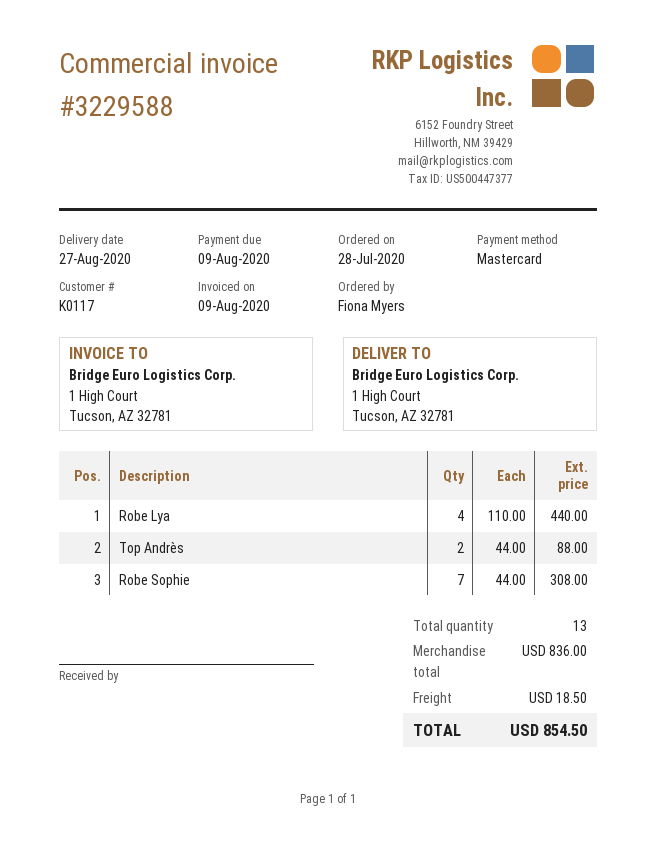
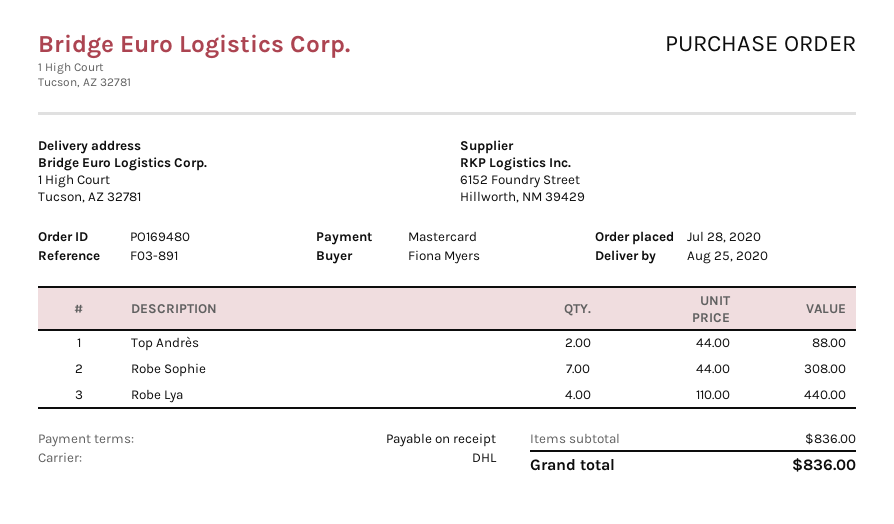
delivery date: 2020-08-27 -> 2020-08-25
shipping: 18.50 -> none
total: 854.50 -> 836.00

